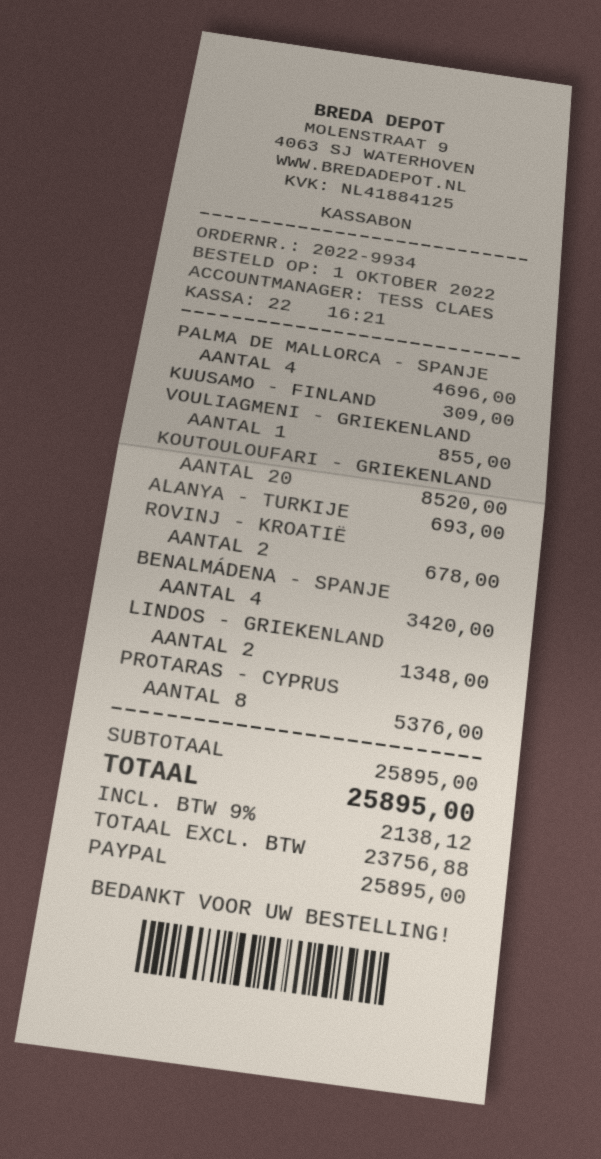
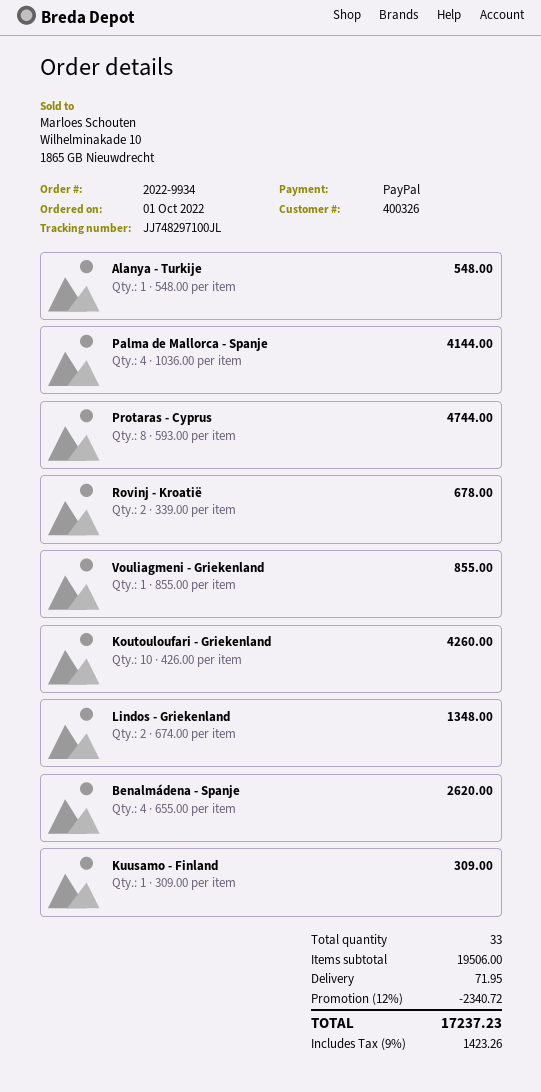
PALMA DE MALLORCA - SPANJE: 4 for 4696.00 -> 4 for 4144.00
KOUTOULOUFARI - GRIEKENLAND: 20 for 8520.00 -> 10 for 4260.00
ALANYA - TURKIJE: 1 for 693.00 -> 1 for 548.00
BENALMÁDENA - SPANJE: 4 for 3420.00 -> 4 for 2620.00
PROTARAS - CYPRUS: 8 for 5376.00 -> 8 for 4744.00
subtotal: 25895.00 -> 19506.00
discount: none -> 12% = 2340.72
shipping: none -> 71.95
tax: 9% = 2138.12 -> 9% = 1423.26
total: 25895.00 -> 17237.23

